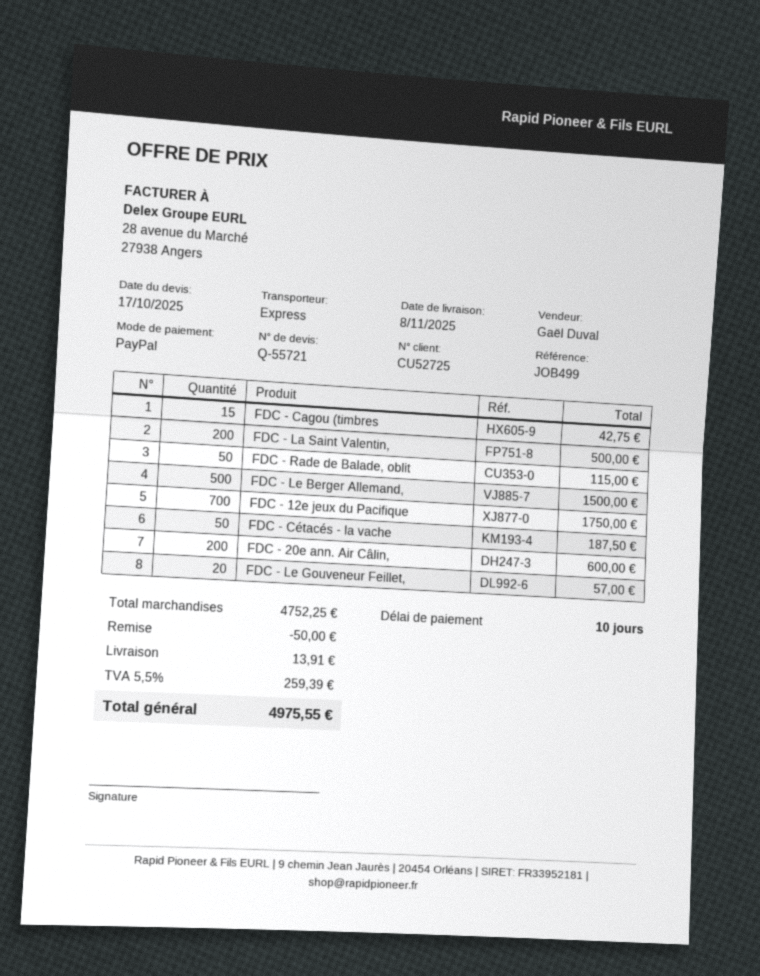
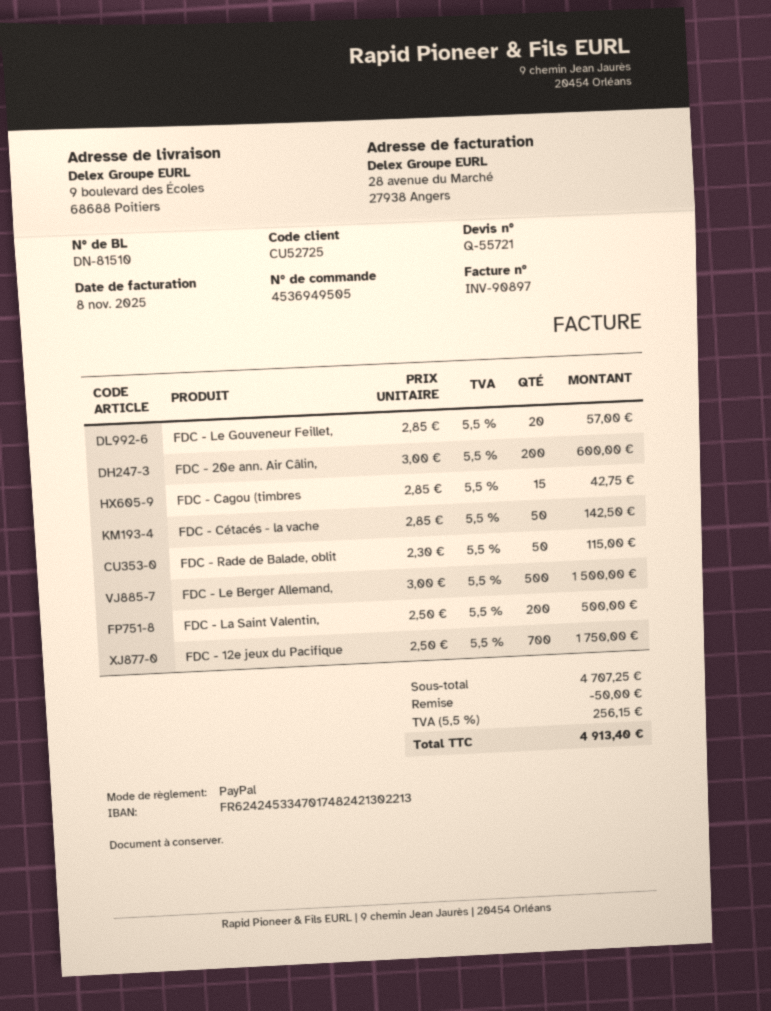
FDC - Cétacés - la vache: 50 for 187.50 -> 50 for 142.50
subtotal: 4752.25 -> 4707.25
shipping: 13.91 -> none
tax: 5.5% = 259.39 -> 5.5% = 256.15
total: 4975.55 -> 4913.40

